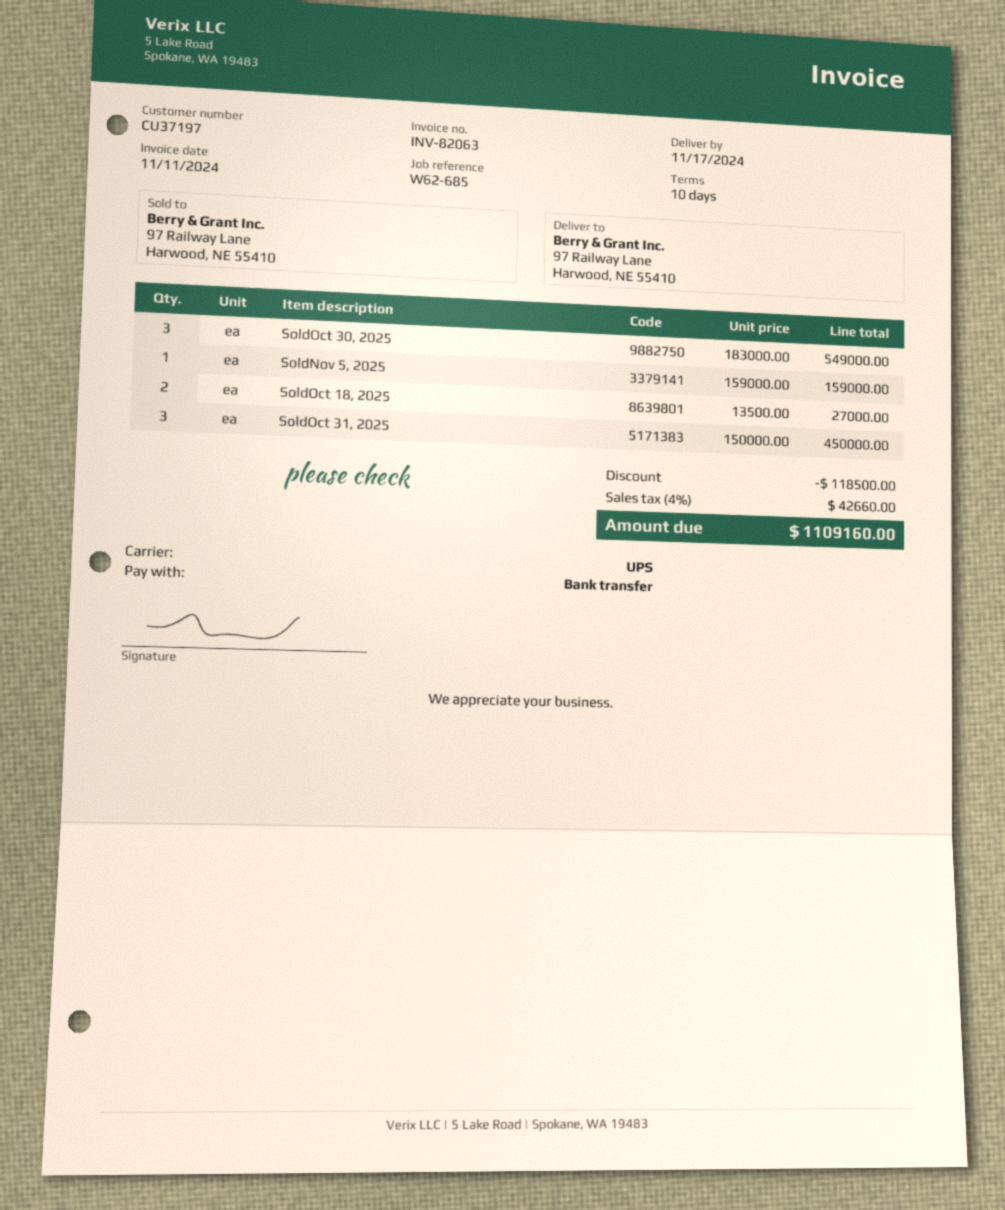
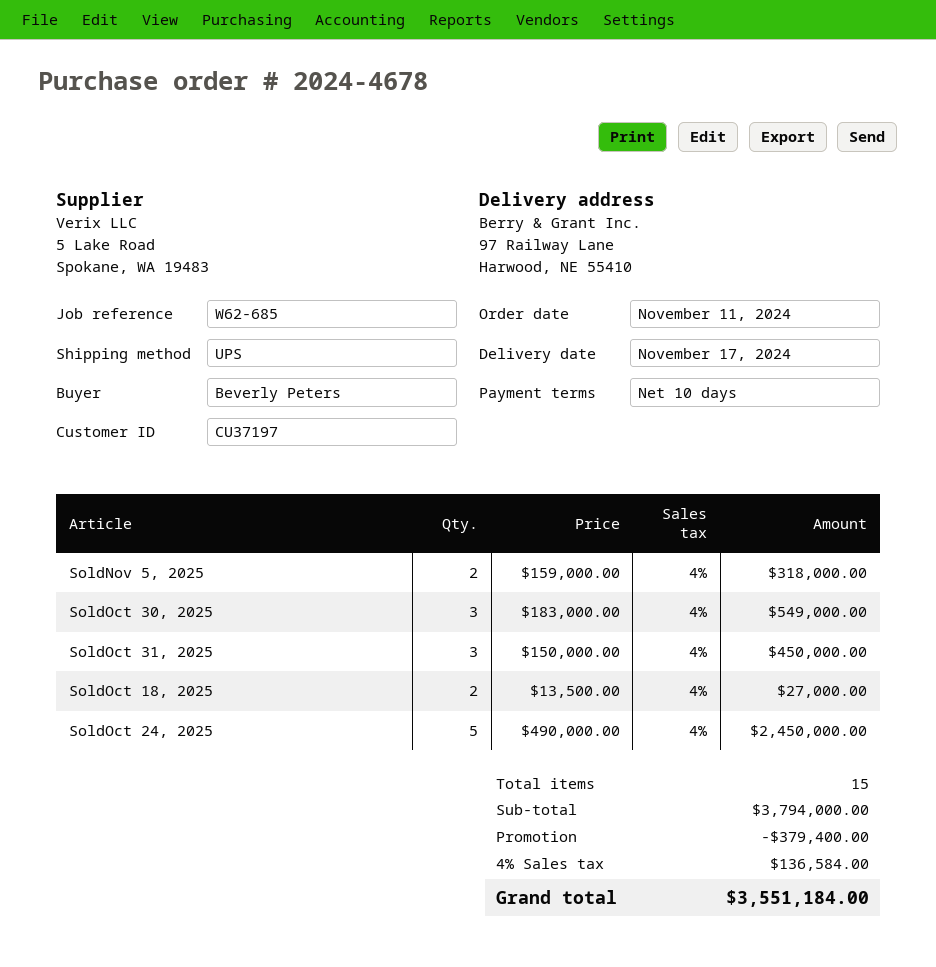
SoldNov 5, 2025: 1 x 159000.00 = 159000.00 -> 2 x 159000.00 = 318000.00
SoldOct 24, 2025: none -> 5 x 490000.00 = 2450000.00
discount: 118500.00 -> 379400.00
tax: 4% = 42660.00 -> 4% = 136584.00
total: 1109160.00 -> 3551184.00

